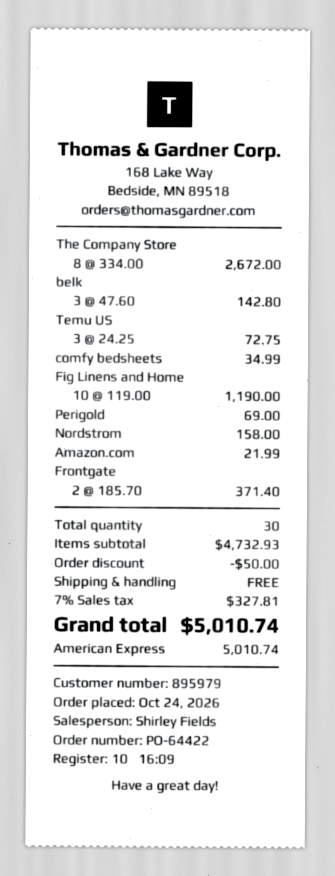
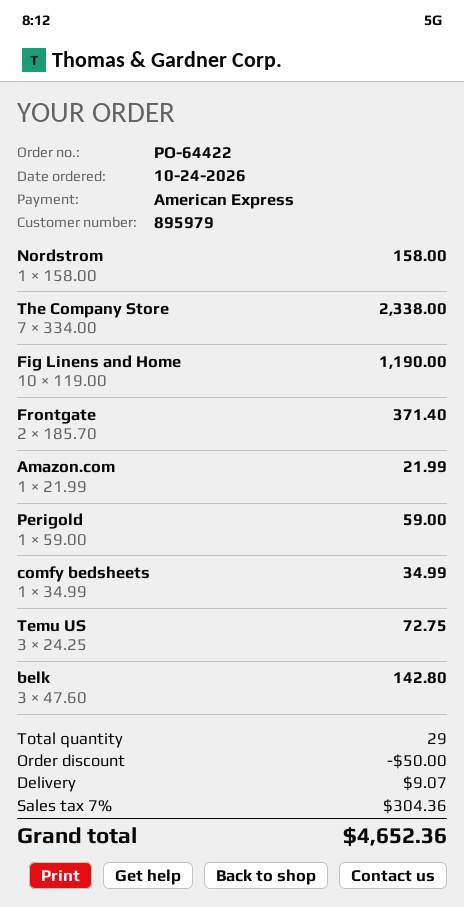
The Company Store: 8 x 334.00 = 2672.00 -> 7 x 334.00 = 2338.00
Perigold: 1 x 69.00 = 69.00 -> 1 x 59.00 = 59.00
total quantity: 30 -> 29
shipping: 0.00 -> 9.07
tax: 7% = 327.81 -> 7% = 304.36
total: 5010.74 -> 4652.36

